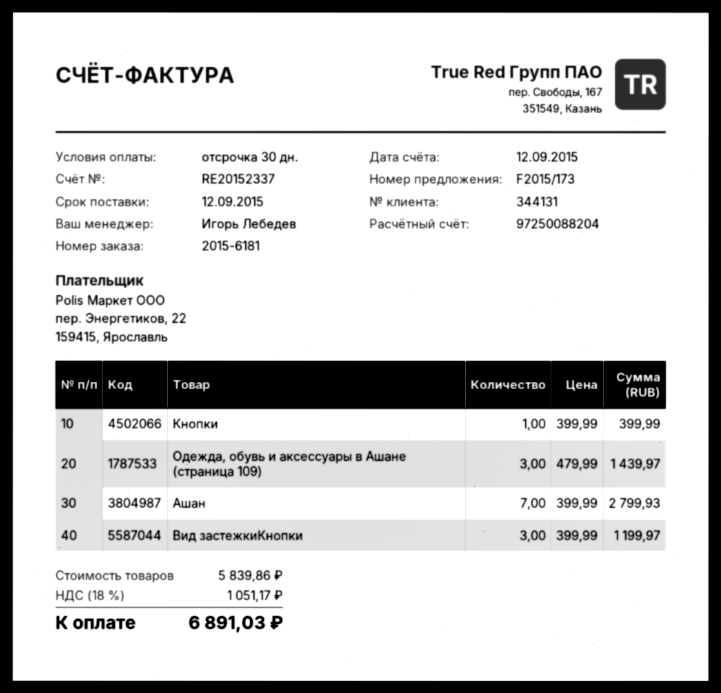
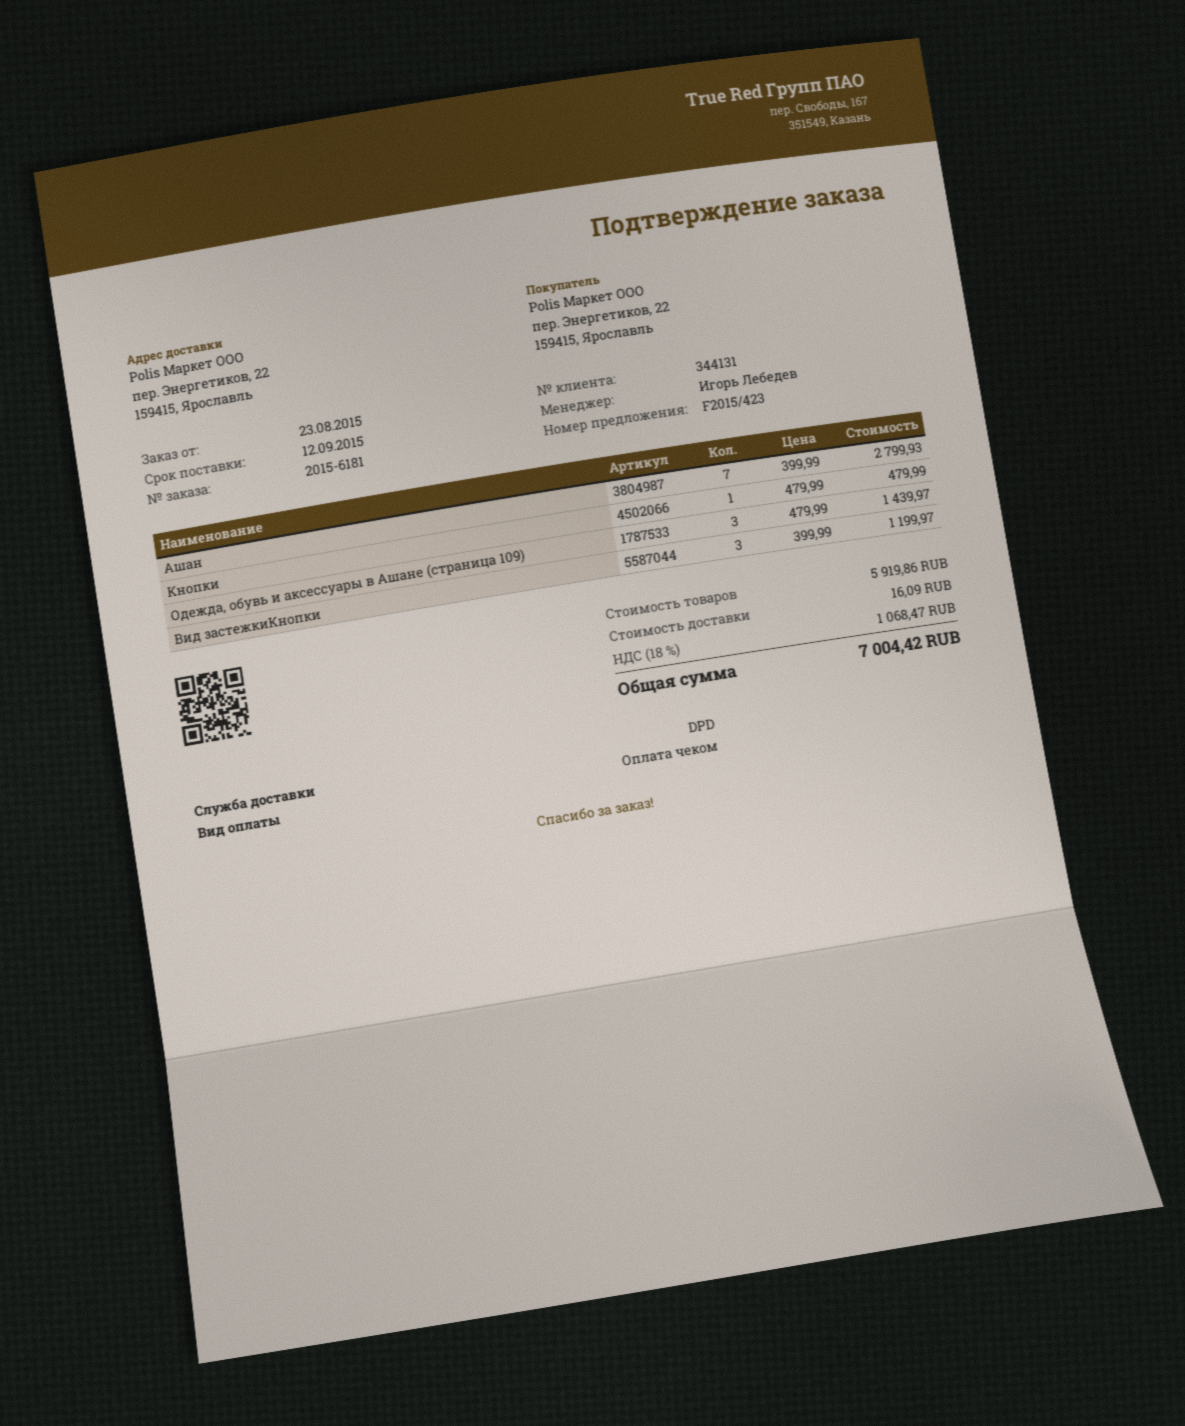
quote number: F2015/173 -> F2015/423
Кнопки: 1 x 399.99 = 399.99 -> 1 x 479.99 = 479.99
subtotal: 5839.86 -> 5919.86
shipping: none -> 16.09
tax: 18% = 1051.17 -> 18% = 1068.47
total: 6891.03 -> 7004.42

